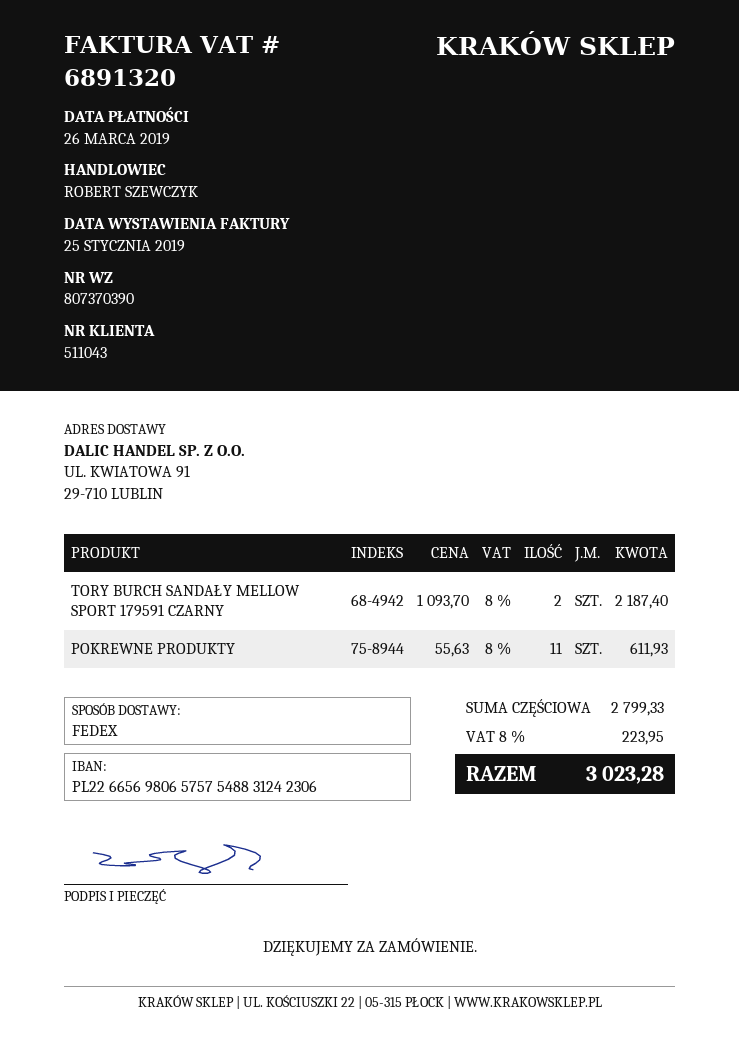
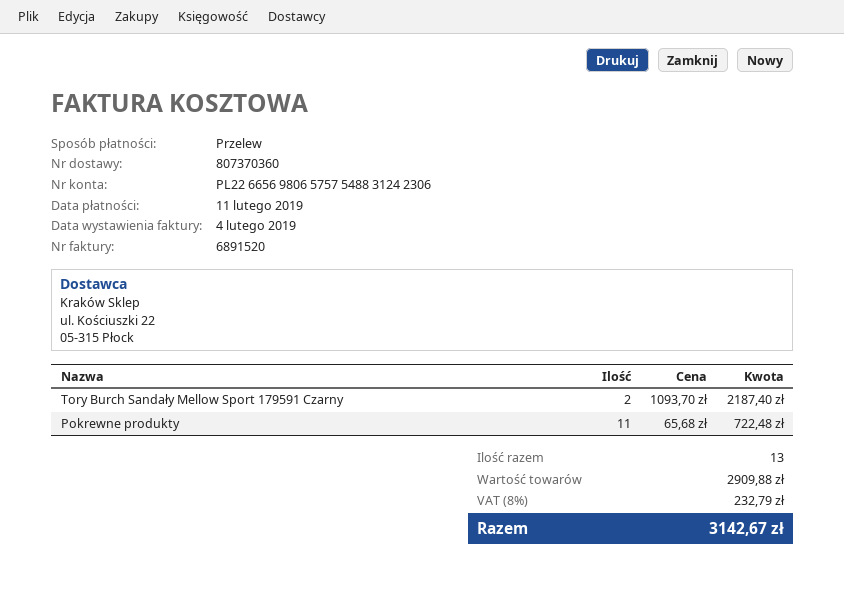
delivery note number: 807370390 -> 807370360
invoice number: 6891320 -> 6891520
invoice date: 2019-01-25 -> 2019-02-04
due date: 2019-03-26 -> 2019-02-11
POKREWNE PRODUKTY: 11 x 55.63 = 611.93 -> 11 x 65.68 = 722.48
subtotal: 2799.33 -> 2909.88
tax: 8% = 223.95 -> 8% = 232.79
total: 3023.28 -> 3142.67

